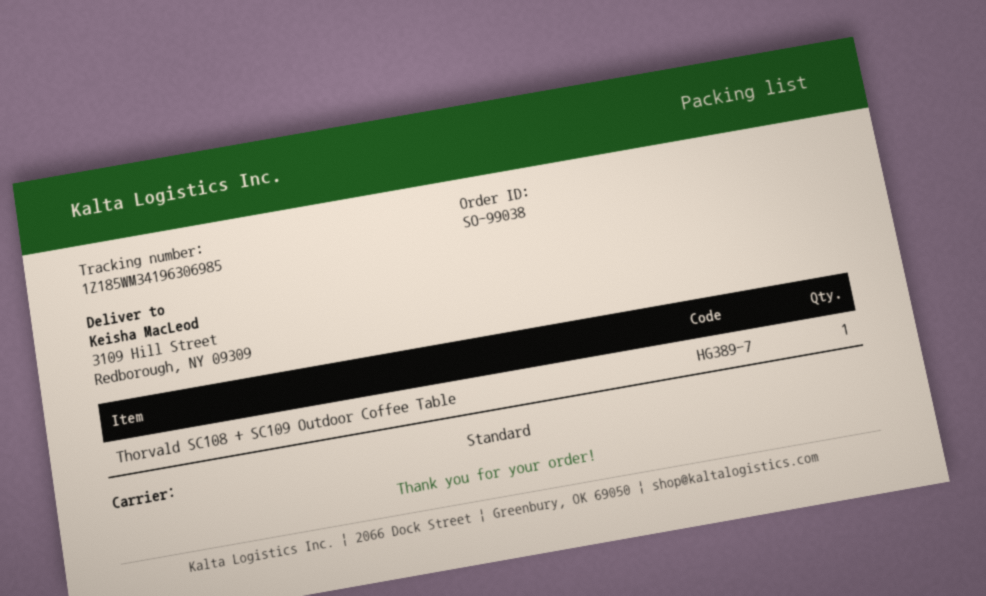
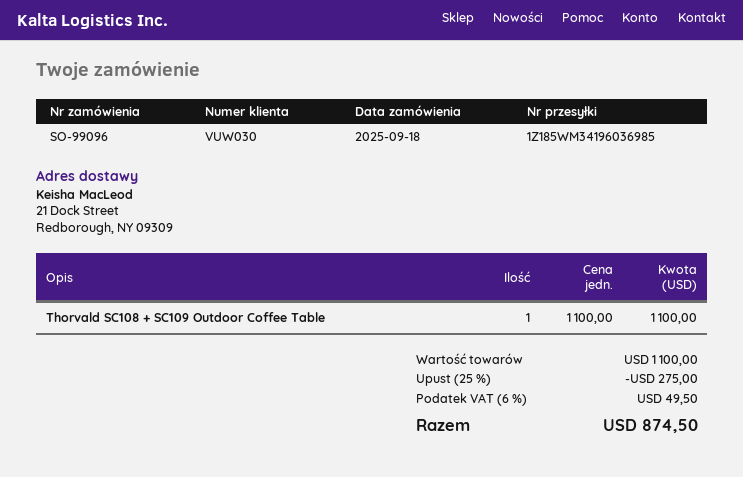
order number: SO-99038 -> SO-99096
tracking number: 1Z185WM34196306985 -> 1Z185WM34196036985
ship to: 3109 Hill Street, Redborough, NY 09309 -> 21 Dock Street, Redborough, NY 09309

